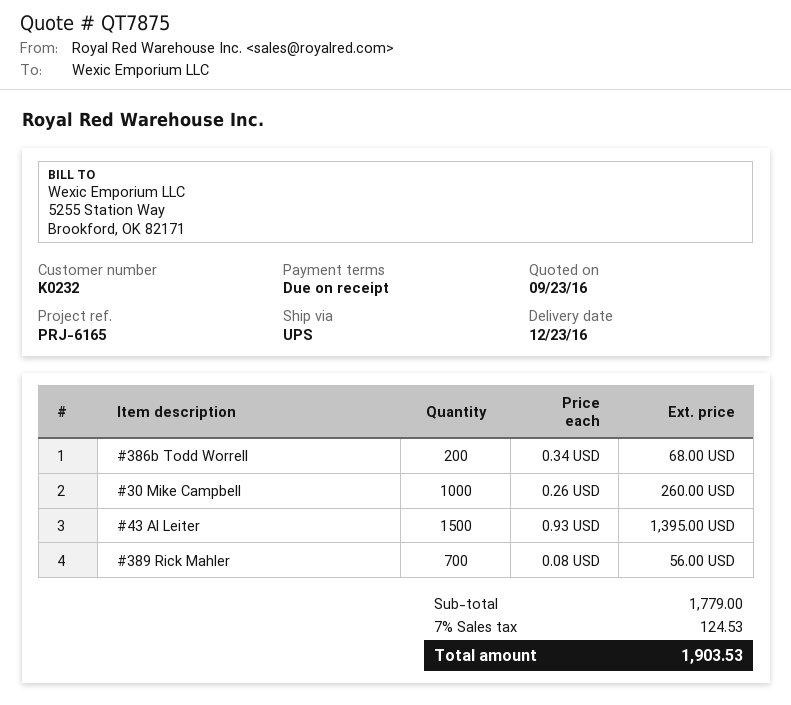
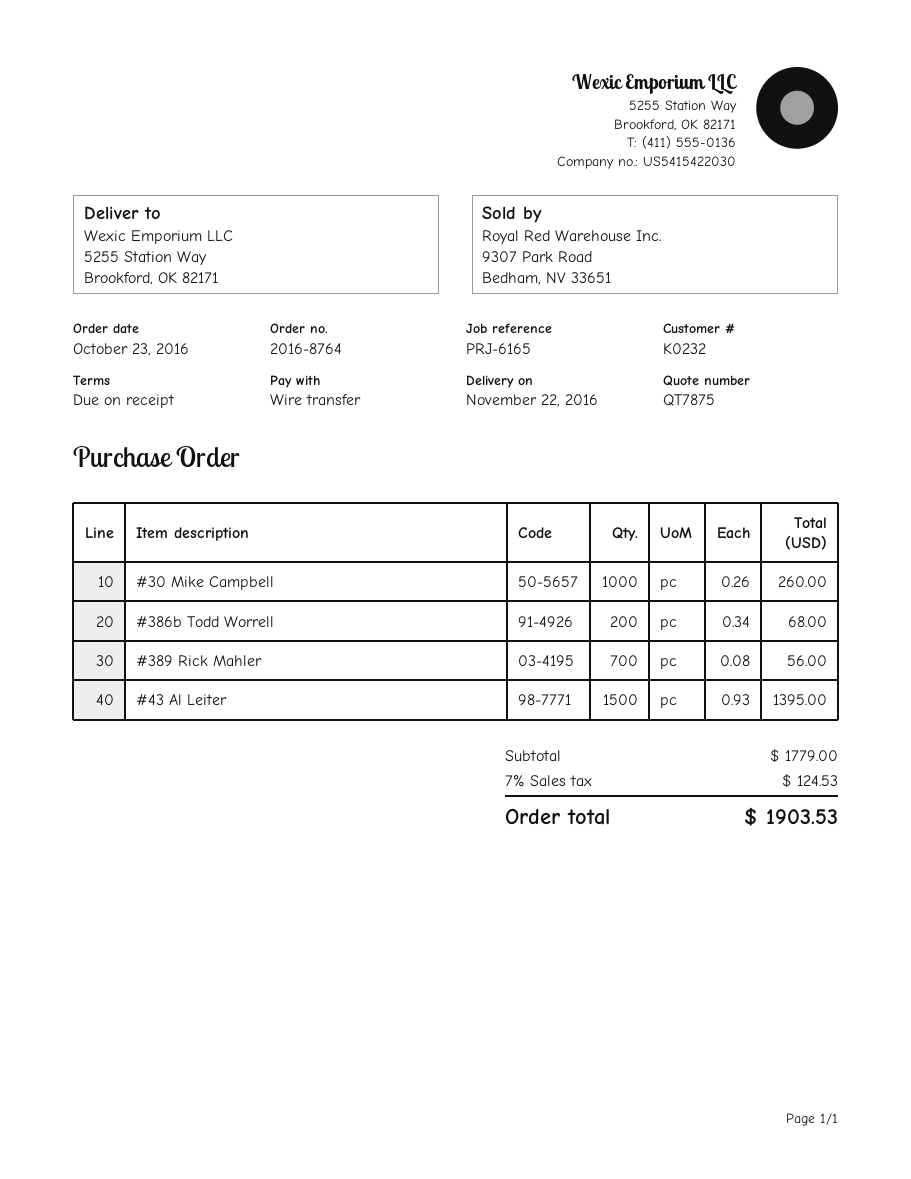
delivery date: 2016-12-23 -> 2016-11-22

